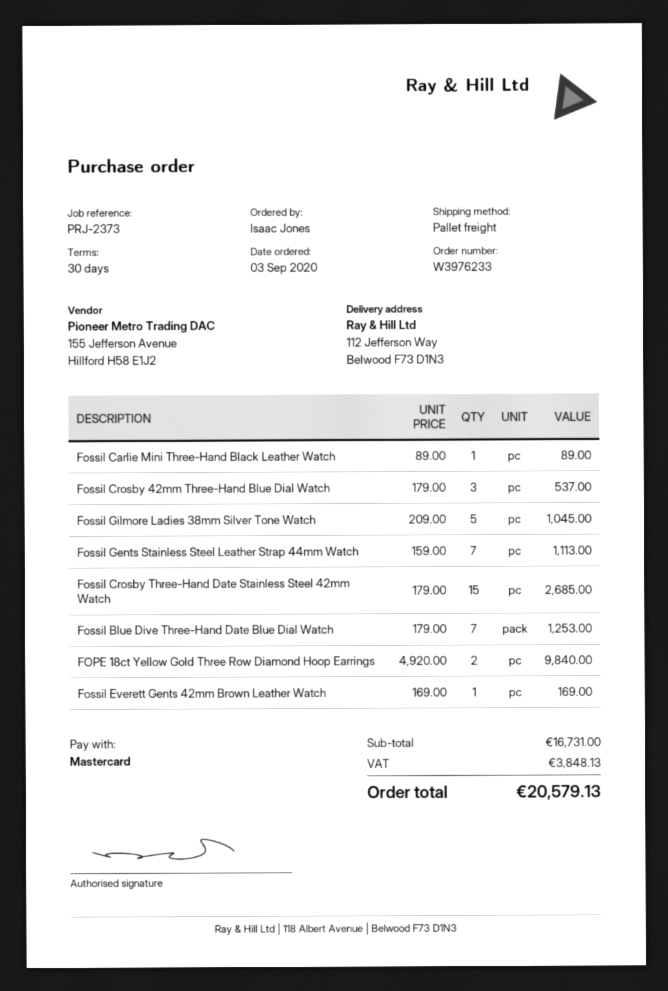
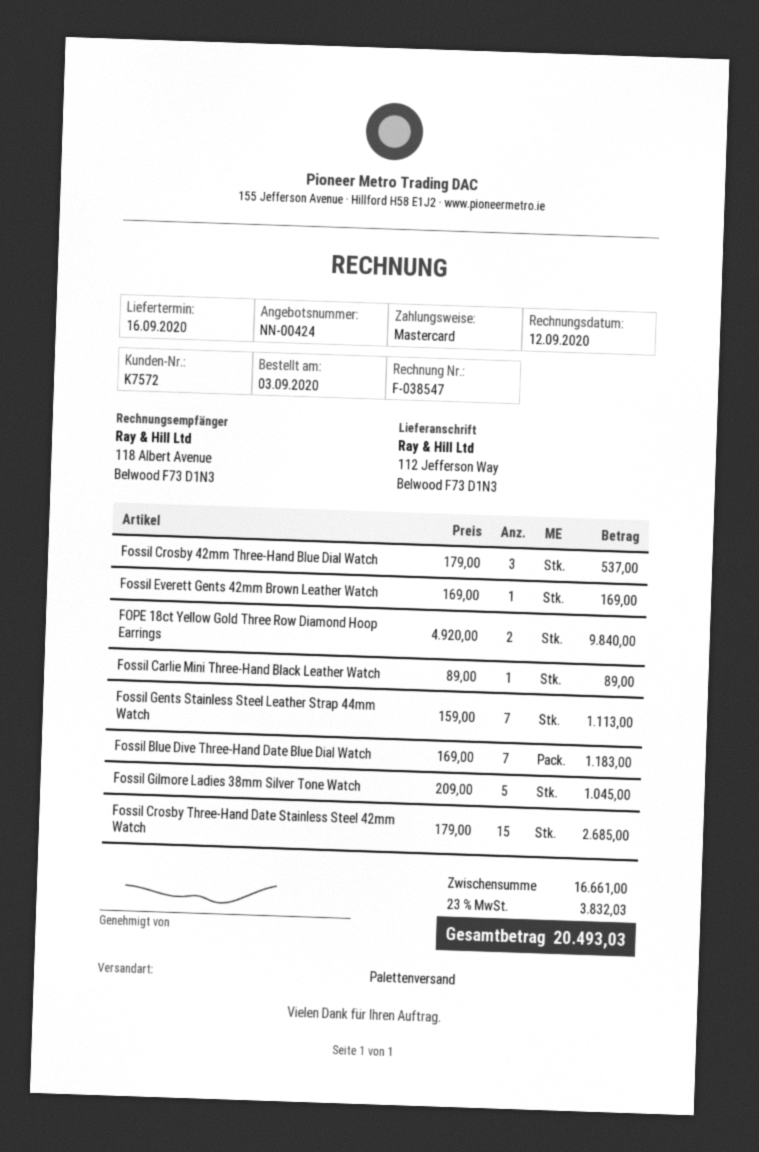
Fossil Blue Dive Three-Hand Date Blue Dial Watch: 7 x 179.00 = 1253.00 -> 7 x 169.00 = 1183.00
subtotal: 16731.00 -> 16661.00
tax: 3848.13 -> 3832.03
total: 20579.13 -> 20493.03

